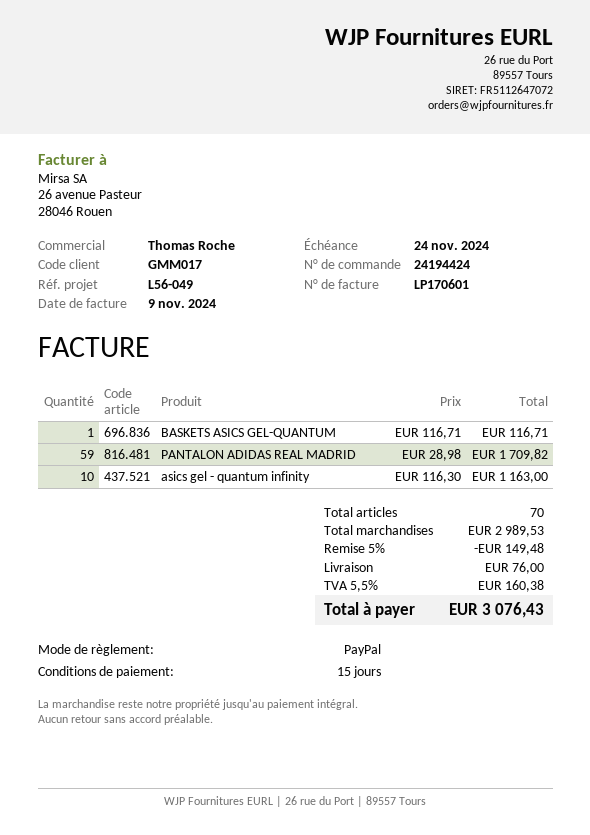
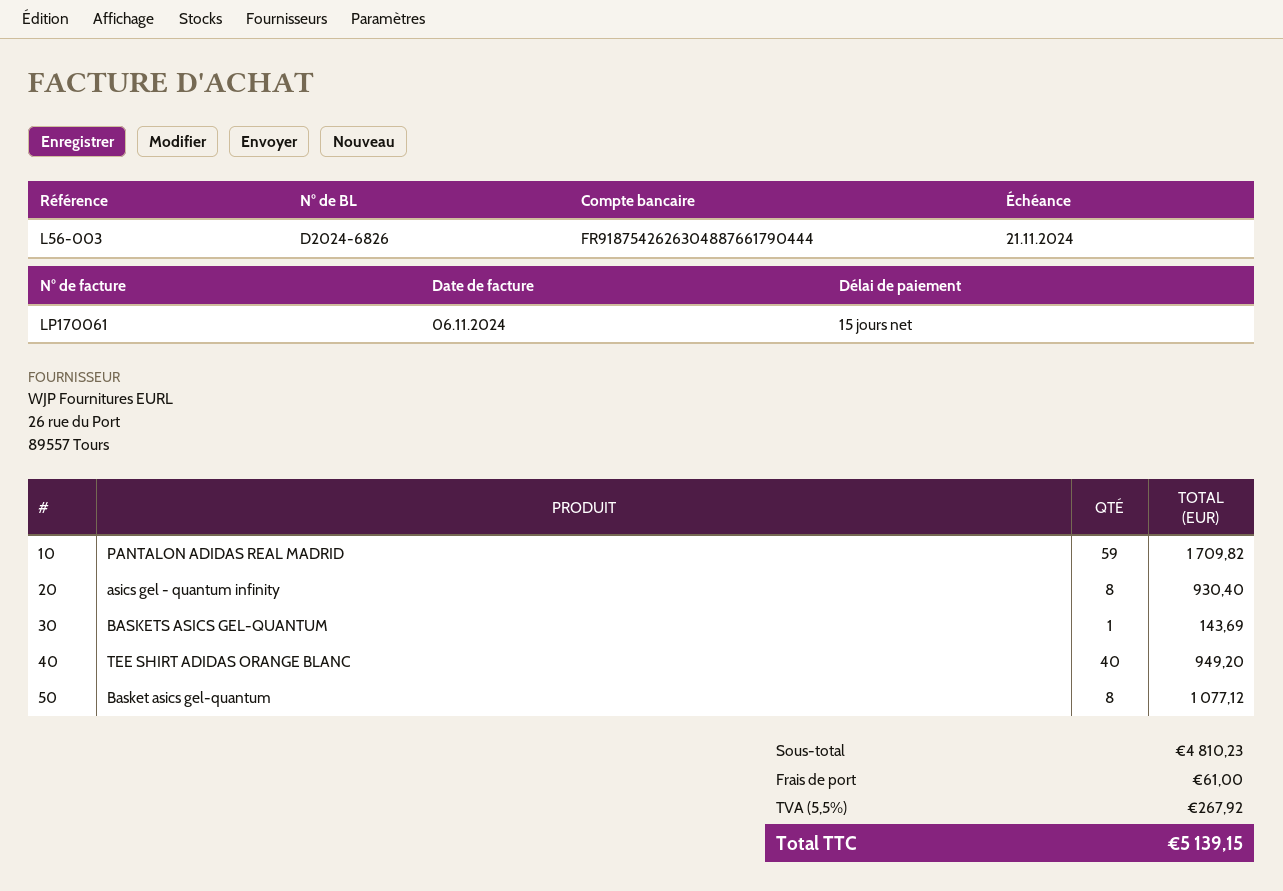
invoice number: LP170601 -> LP170061
invoice date: 2024-11-09 -> 2024-11-06
due date: 2024-11-24 -> 2024-11-21
reference: L56-049 -> L56-003
BASKETS ASICS GEL-QUANTUM: 1 for 116.71 -> 1 for 143.69
asics gel - quantum infinity: 10 for 1163.00 -> 8 for 930.40
TEE SHIRT ADIDAS ORANGE BLANC: none -> 40 for 949.20
Basket asics gel-quantum: none -> 8 for 1077.12
subtotal: 2989.53 -> 4810.23
discount: 5% = 149.48 -> none
shipping: 76.00 -> 61.00
tax: 5.5% = 160.38 -> 5.5% = 267.92
total: 3076.43 -> 5139.15

